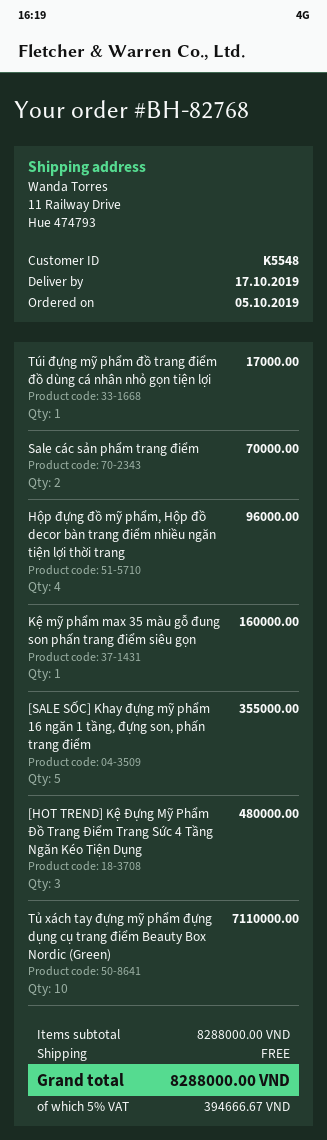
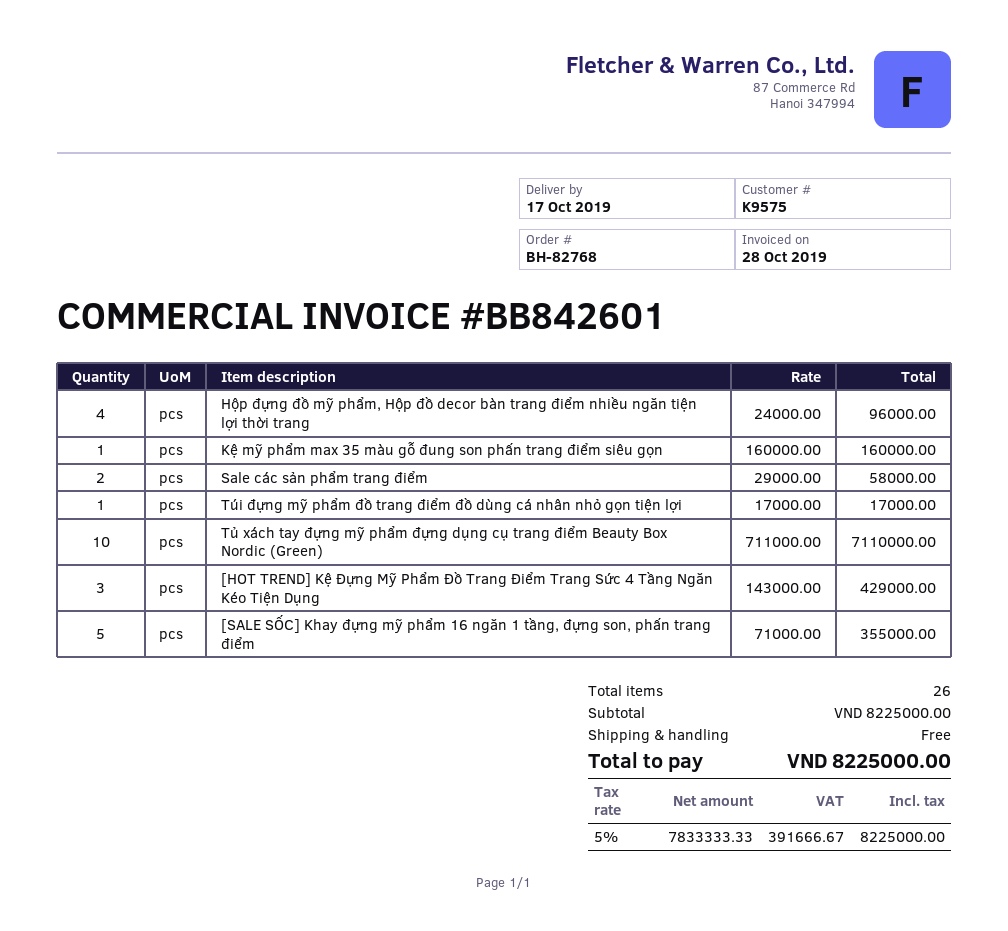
customer number: K5548 -> K9575
Sale các sản phẩm trang điểm: 2 for 70000.00 -> 2 for 58000.00
[HOT TREND] Kệ Đựng Mỹ Phẩm Đồ Trang Điểm Trang Sức 4 Tầng Ngăn Kéo Tiện Dụng: 3 for 480000.00 -> 3 for 429000.00
subtotal: 8288000.00 -> 8225000.00
tax: 5% = 394666.67 -> 5% = 391666.67
total: 8288000.00 -> 8225000.00

